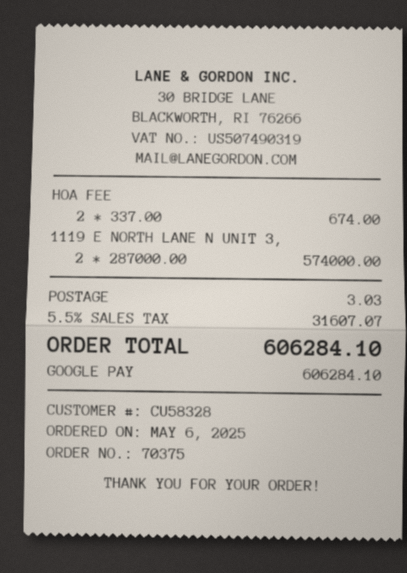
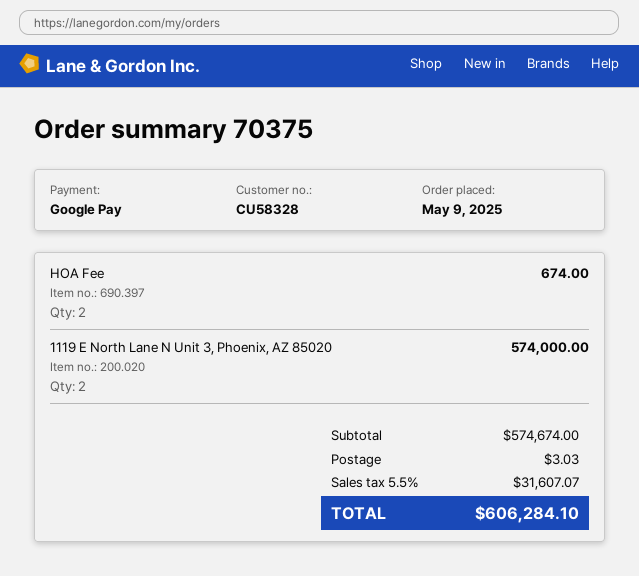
order date: 2025-05-06 -> 2025-05-09

